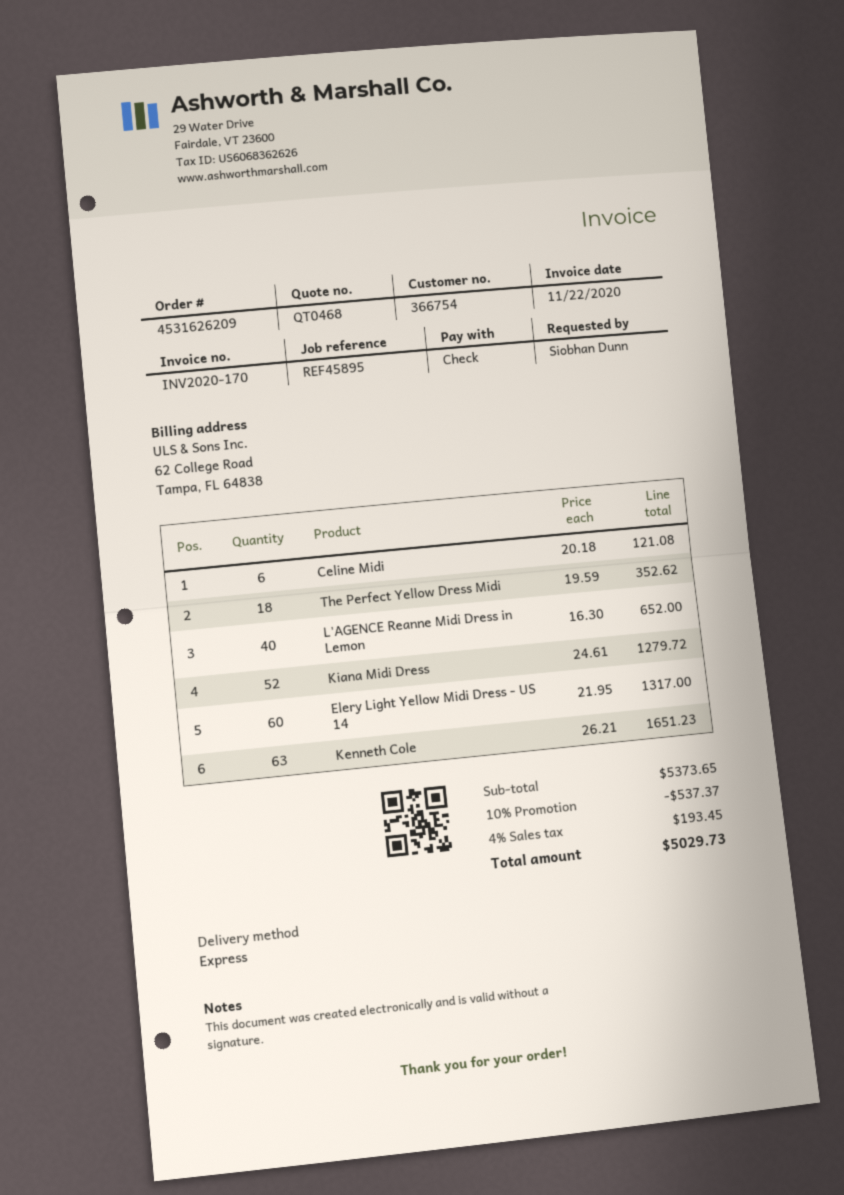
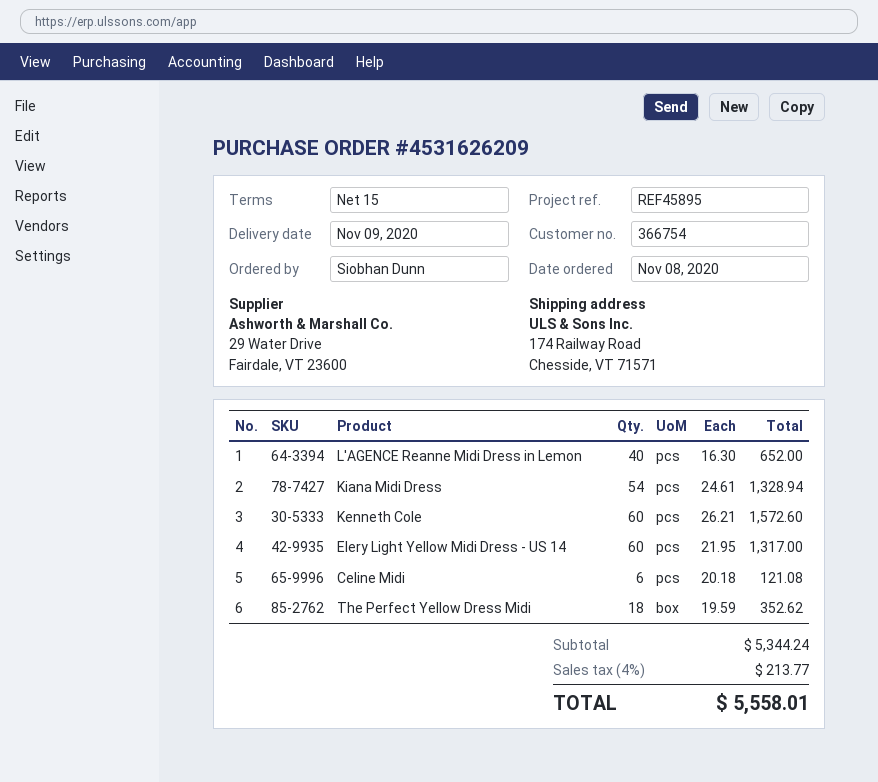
Kiana Midi Dress: 52 x 24.61 = 1279.72 -> 54 x 24.61 = 1328.94
Kenneth Cole: 63 x 26.21 = 1651.23 -> 60 x 26.21 = 1572.60
subtotal: 5373.65 -> 5344.24
discount: 10% = 537.37 -> none
tax: 4% = 193.45 -> 4% = 213.77
total: 5029.73 -> 5558.01

